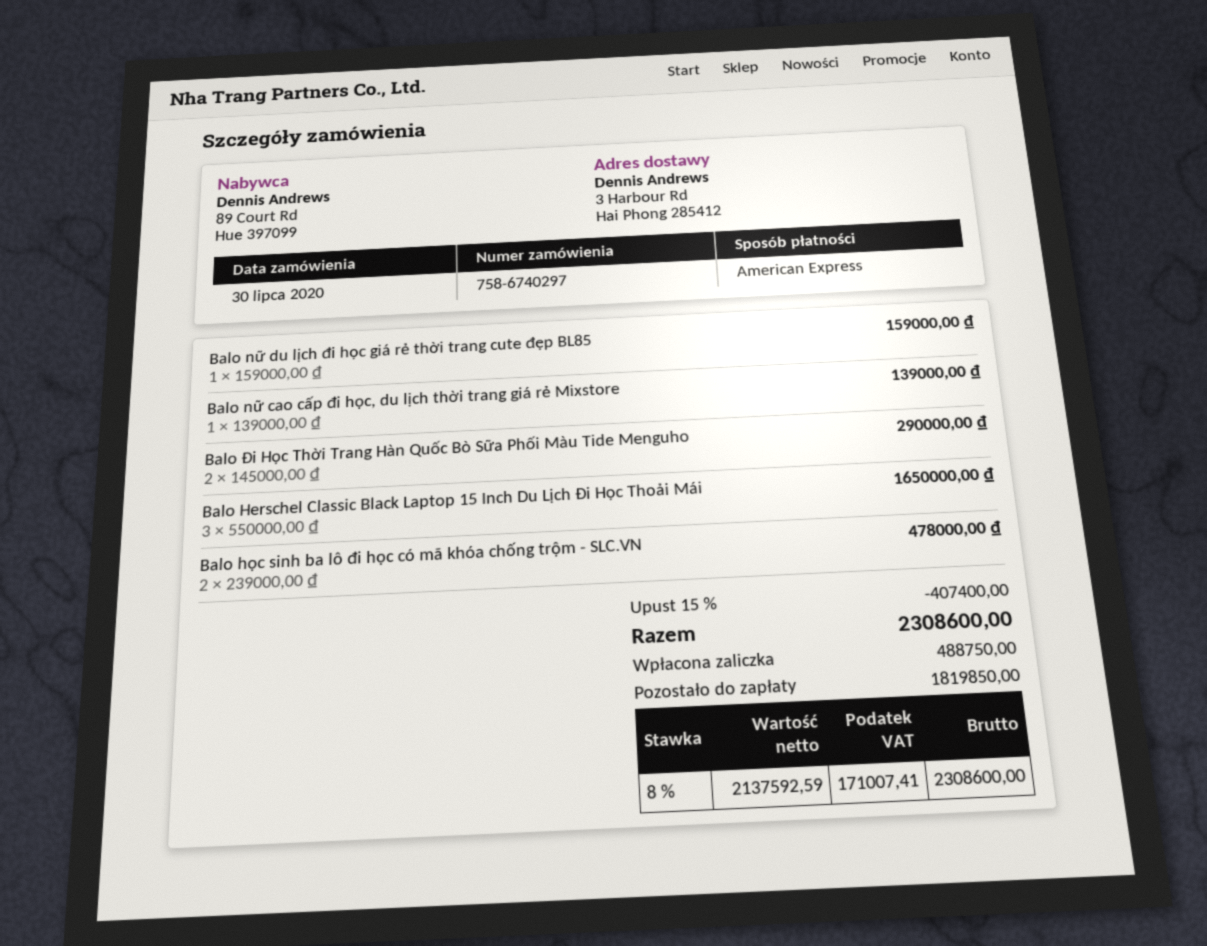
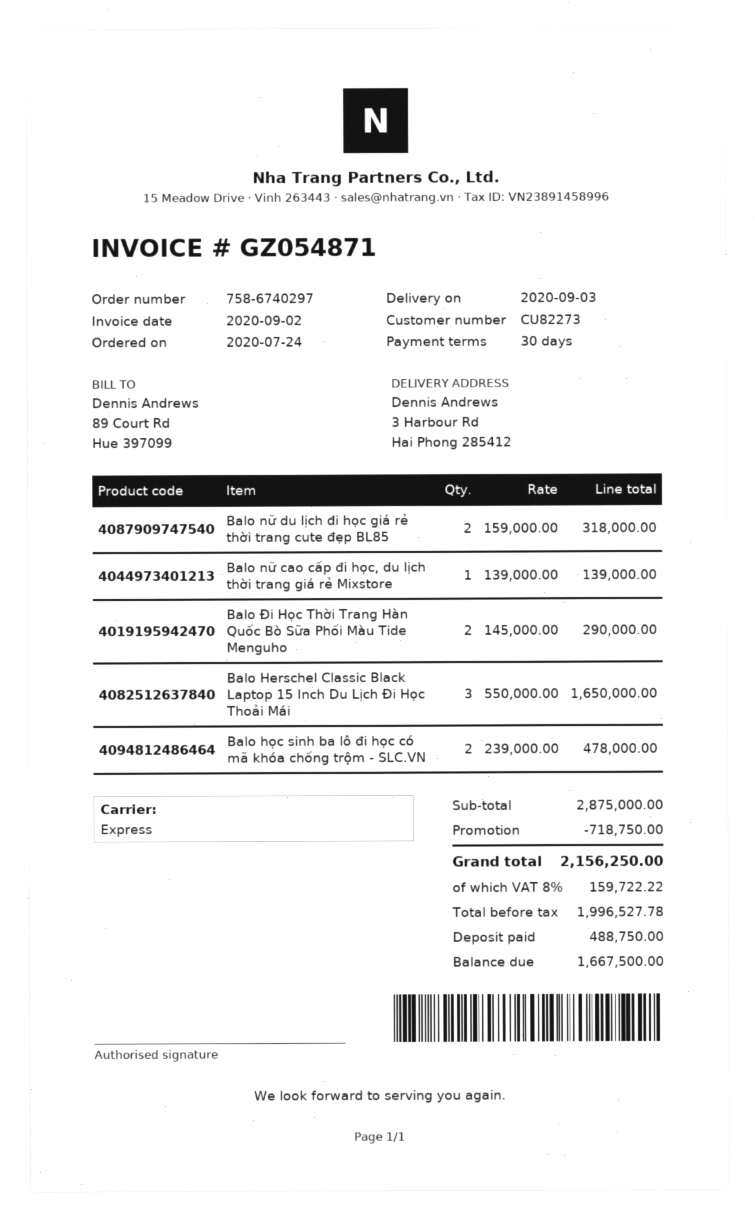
order date: 2020-07-30 -> 2020-07-24
Balo nữ du lịch đi học giá rẻ thời trang cute đẹp BL85: 1 x 159000.00 = 159000.00 -> 2 x 159000.00 = 318000.00
discount: 407400.00 -> 718750.00
net: 2137592.59 -> 1996527.78
tax: 8% = 171007.41 -> 8% = 159722.22
total: 2308600.00 -> 2156250.00
balance: 1819850.00 -> 1667500.00

